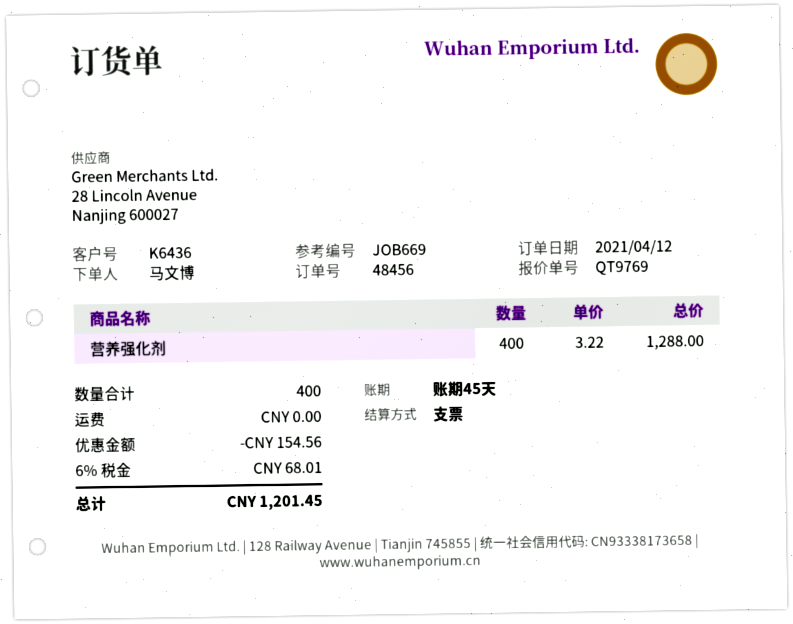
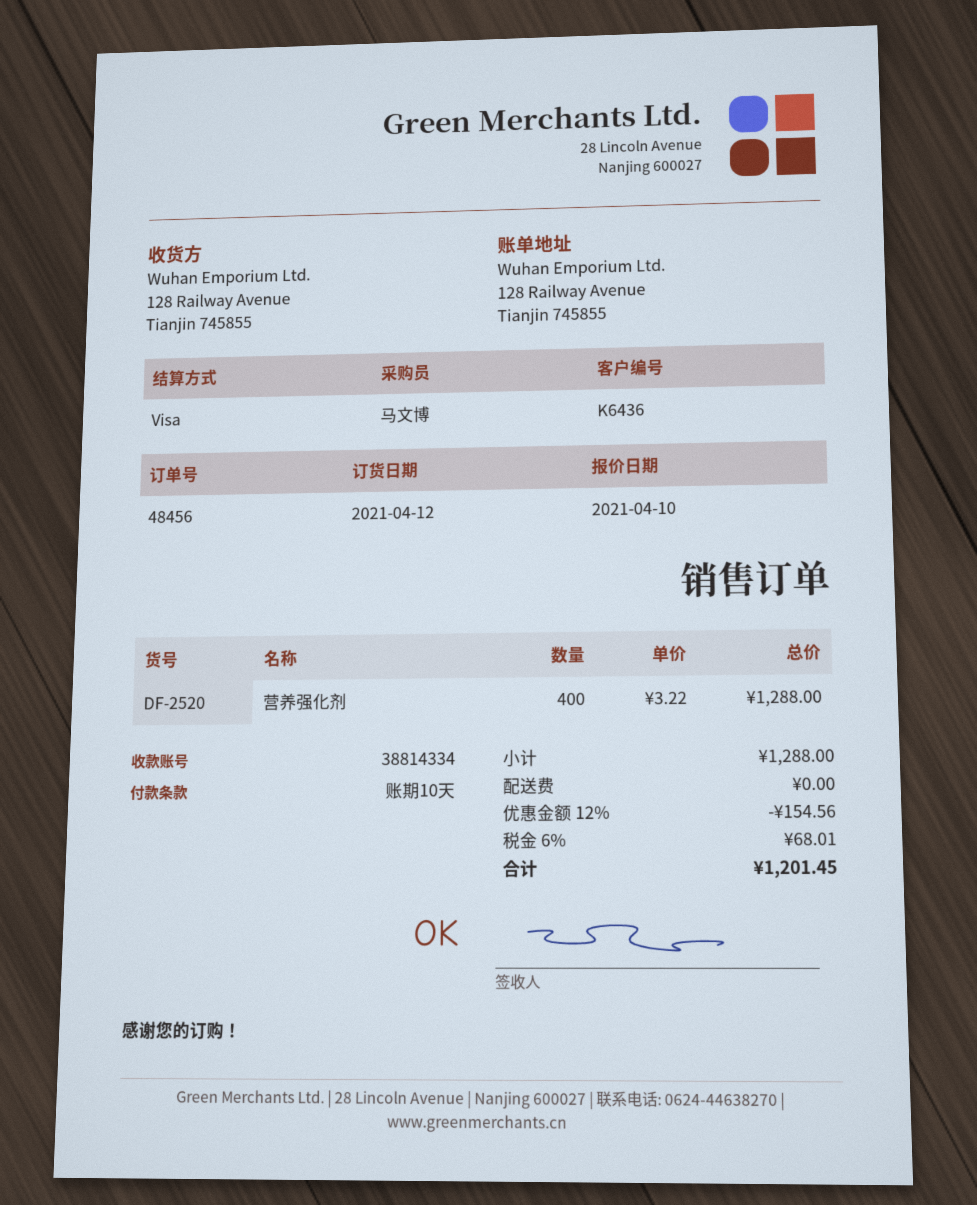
payment terms: 45 days -> 10 days
payment method: cheque -> Visa

